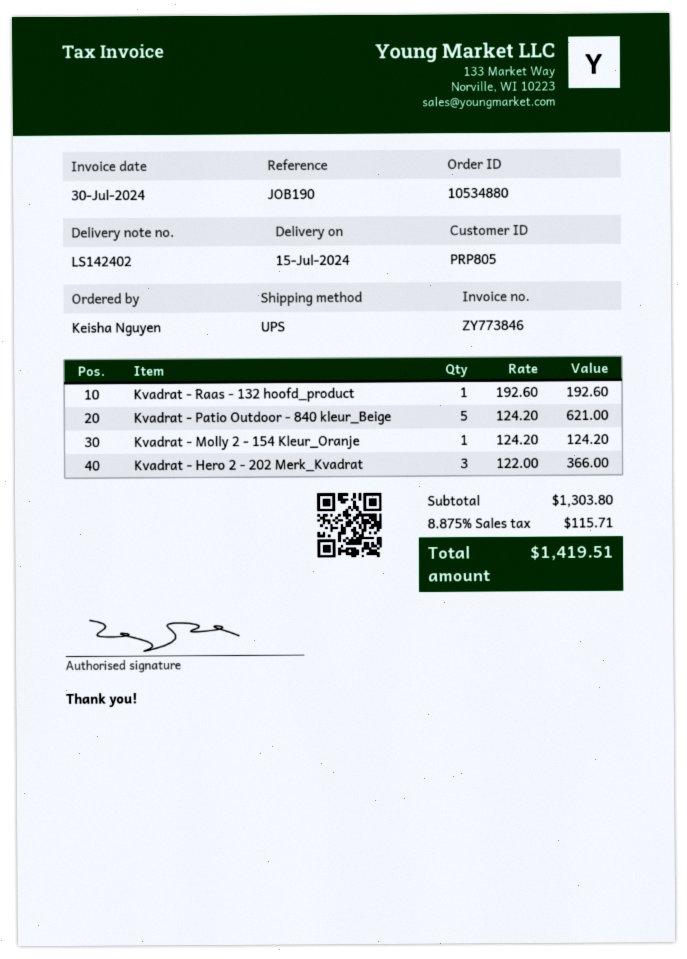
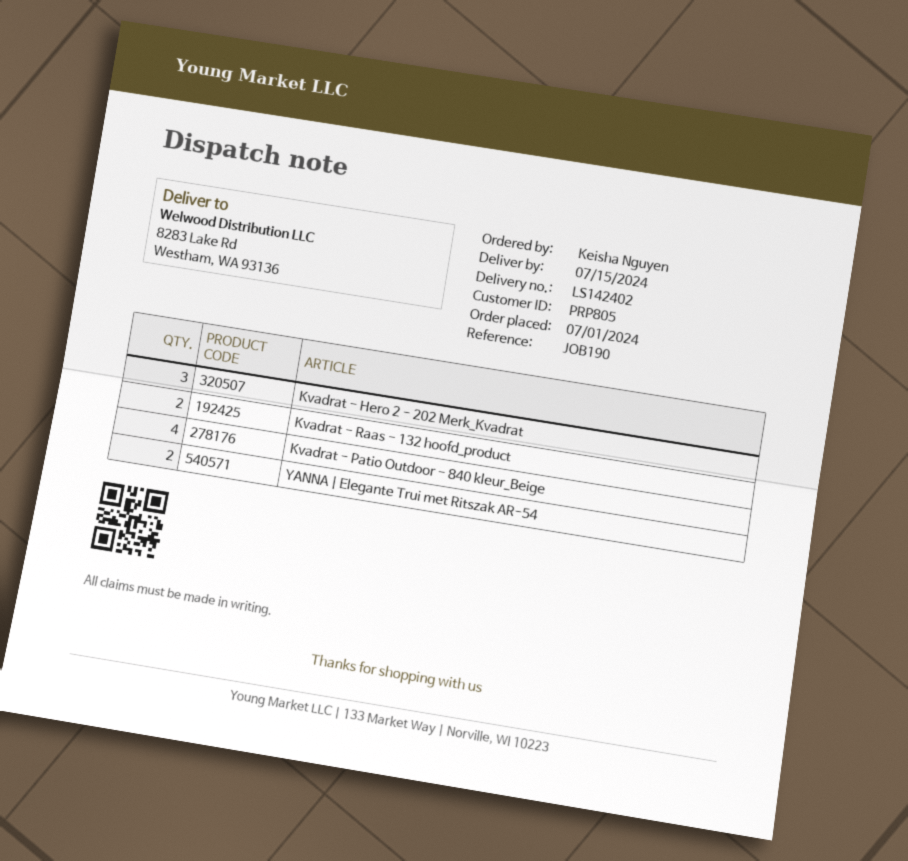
Kvadrat - Raas - 132 hoofd_product: 1 -> 2
Kvadrat - Patio Outdoor - 840 kleur_Beige: 5 -> 4
Kvadrat - Molly 2 - 154 Kleur_Oranje: 1 -> none
YANNA | Elegante Trui met Ritszak AR-54: none -> 2

